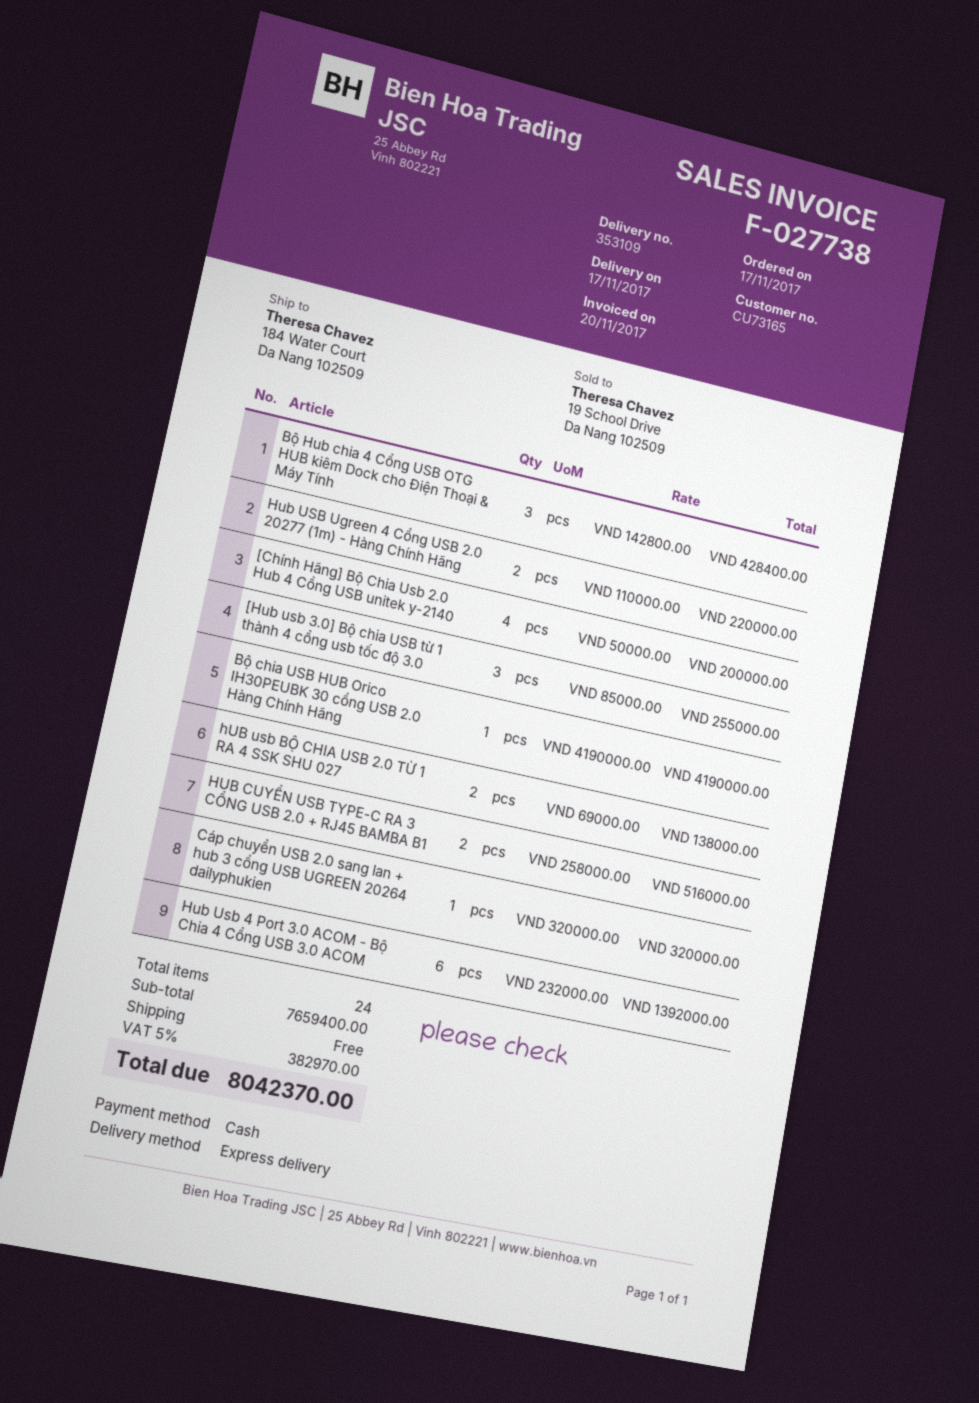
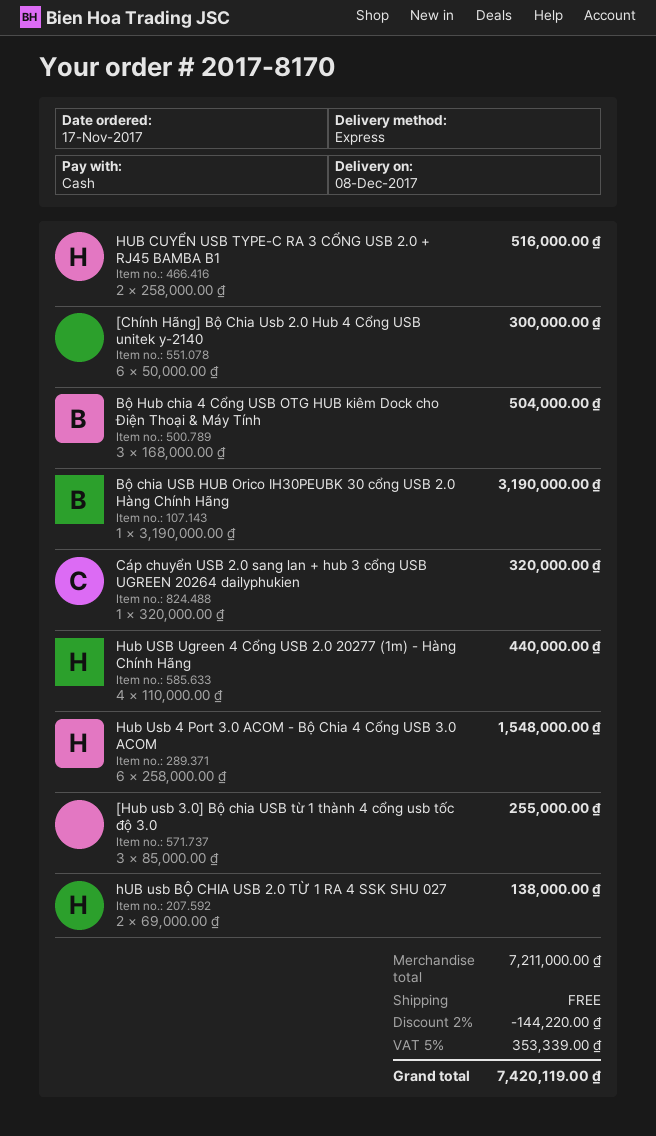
delivery date: 2017-11-17 -> 2017-12-08
Bộ Hub chia 4 Cổng USB OTG HUB kiêm Dock cho Điện Thoại & Máy Tính: 3 x 142800.00 = 428400.00 -> 3 x 168000.00 = 504000.00
Hub USB Ugreen 4 Cổng USB 2.0 20277 (1m) - Hàng Chính Hãng: 2 x 110000.00 = 220000.00 -> 4 x 110000.00 = 440000.00
[Chính Hãng] Bộ Chia Usb 2.0 Hub 4 Cổng USB unitek y-2140: 4 x 50000.00 = 200000.00 -> 6 x 50000.00 = 300000.00
Bộ chia USB HUB Orico IH30PEUBK 30 cổng USB 2.0 Hàng Chính Hãng: 1 x 4190000.00 = 4190000.00 -> 1 x 3190000.00 = 3190000.00
Hub Usb 4 Port 3.0 ACOM - Bộ Chia 4 Cổng USB 3.0 ACOM: 6 x 232000.00 = 1392000.00 -> 6 x 258000.00 = 1548000.00
subtotal: 7659400.00 -> 7211000.00
discount: none -> 2% = 144220.00
tax: 5% = 382970.00 -> 5% = 353339.00
total: 8042370.00 -> 7420119.00

